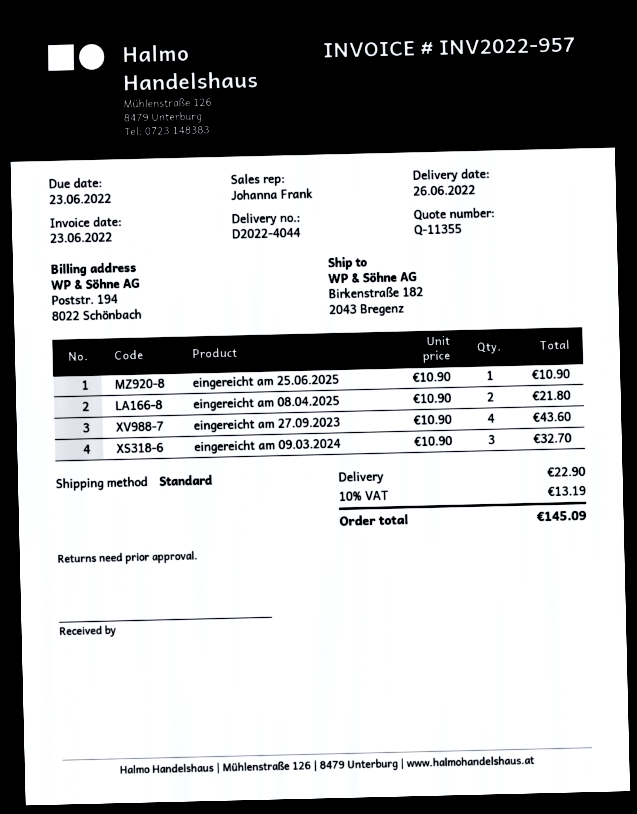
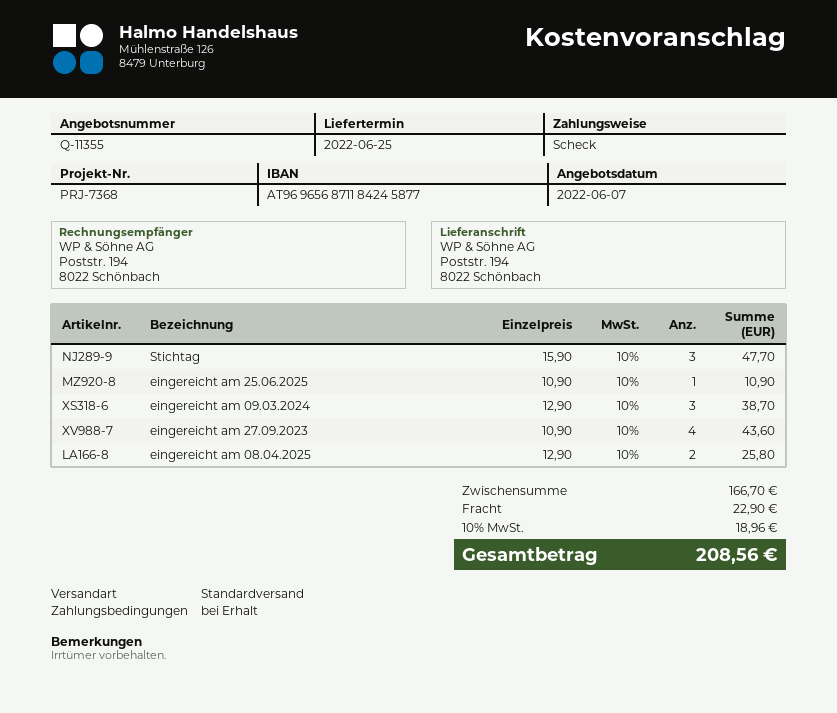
delivery date: 2022-06-26 -> 2022-06-25
ship to: Birkenstraße 182, 2043 Bregenz -> Poststr. 194, 8022 Schönbach
eingereicht am 08.04.2025: 2 x 10.90 = 21.80 -> 2 x 12.90 = 25.80
eingereicht am 09.03.2024: 3 x 10.90 = 32.70 -> 3 x 12.90 = 38.70
Stichtag: none -> 3 x 15.90 = 47.70
tax: 10% = 13.19 -> 10% = 18.96
total: 145.09 -> 208.56

